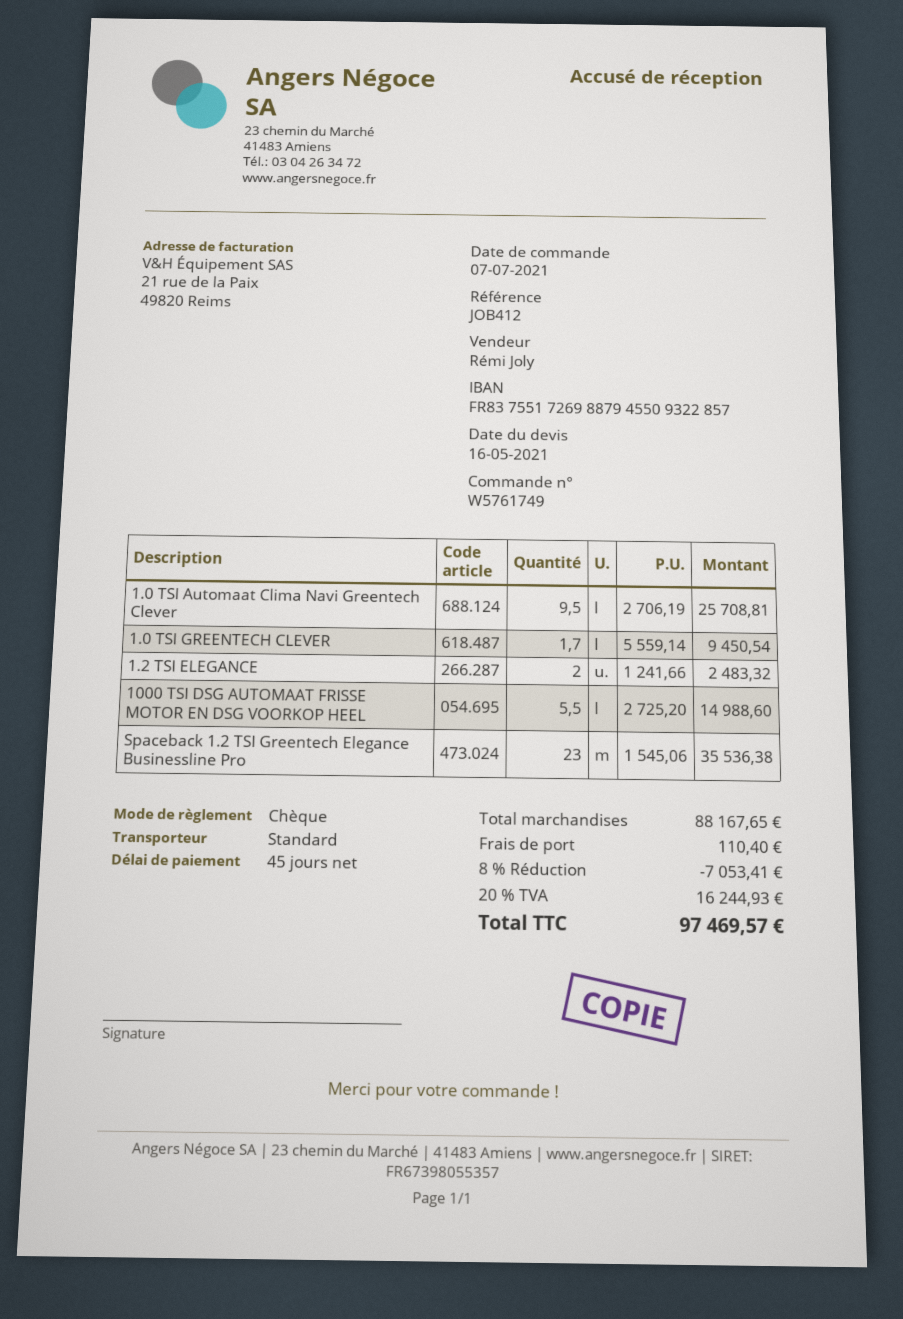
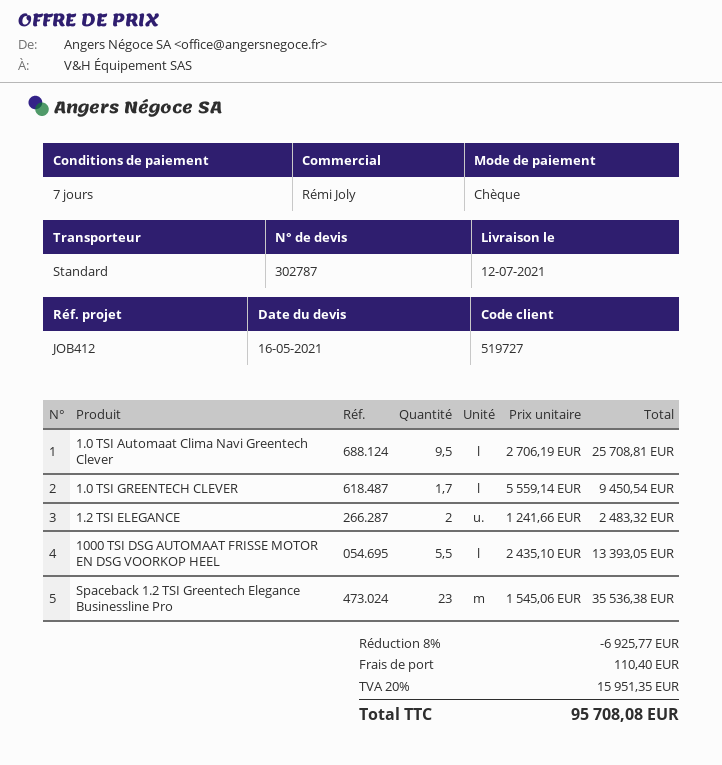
payment terms: 45 days -> 7 days
1000 TSI DSG AUTOMAAT FRISSE MOTOR EN DSG VOORKOP HEEL: 5.5 x 2725.20 = 14988.60 -> 5.5 x 2435.10 = 13393.05
discount: 8% = 7053.41 -> 8% = 6925.77
tax: 20% = 16244.93 -> 20% = 15951.35
total: 97469.57 -> 95708.08

